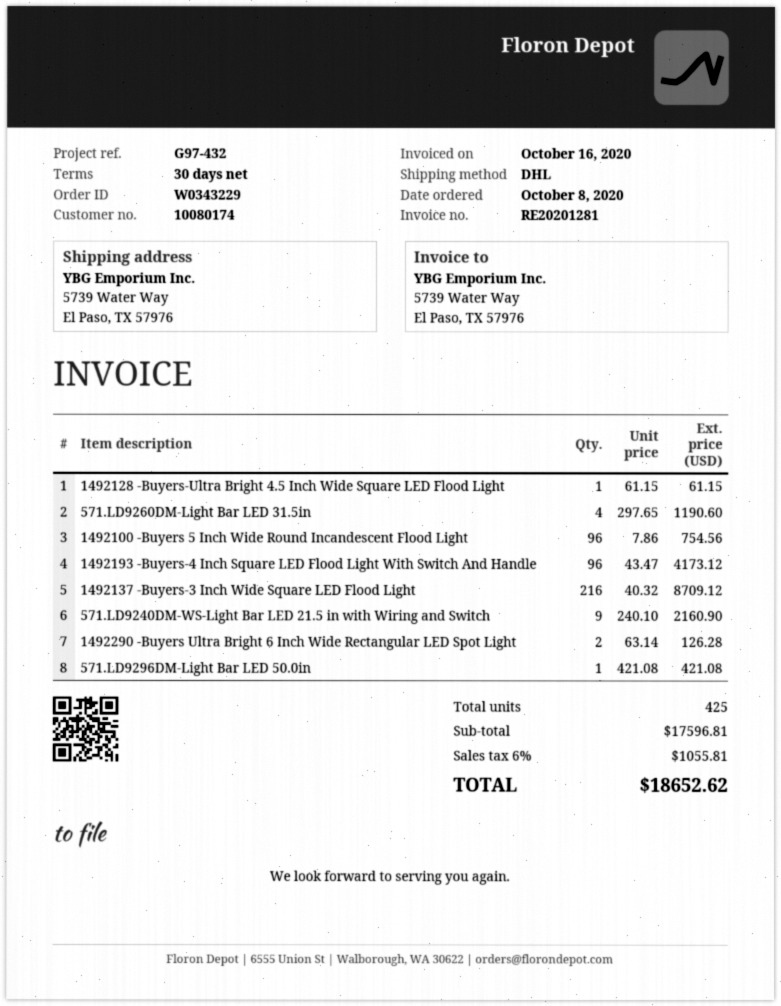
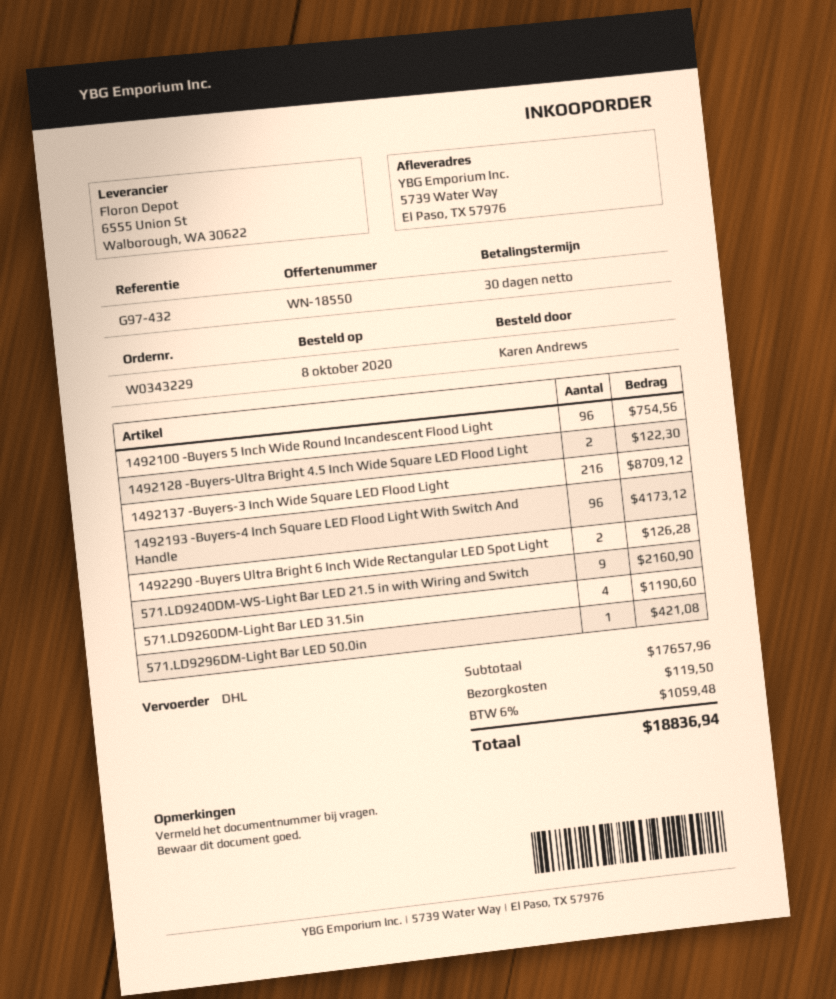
1492128 -Buyers-Ultra Bright 4.5 Inch Wide Square LED Flood Light: 1 for 61.15 -> 2 for 122.30
subtotal: 17596.81 -> 17657.96
shipping: none -> 119.50
tax: 6% = 1055.81 -> 6% = 1059.48
total: 18652.62 -> 18836.94

